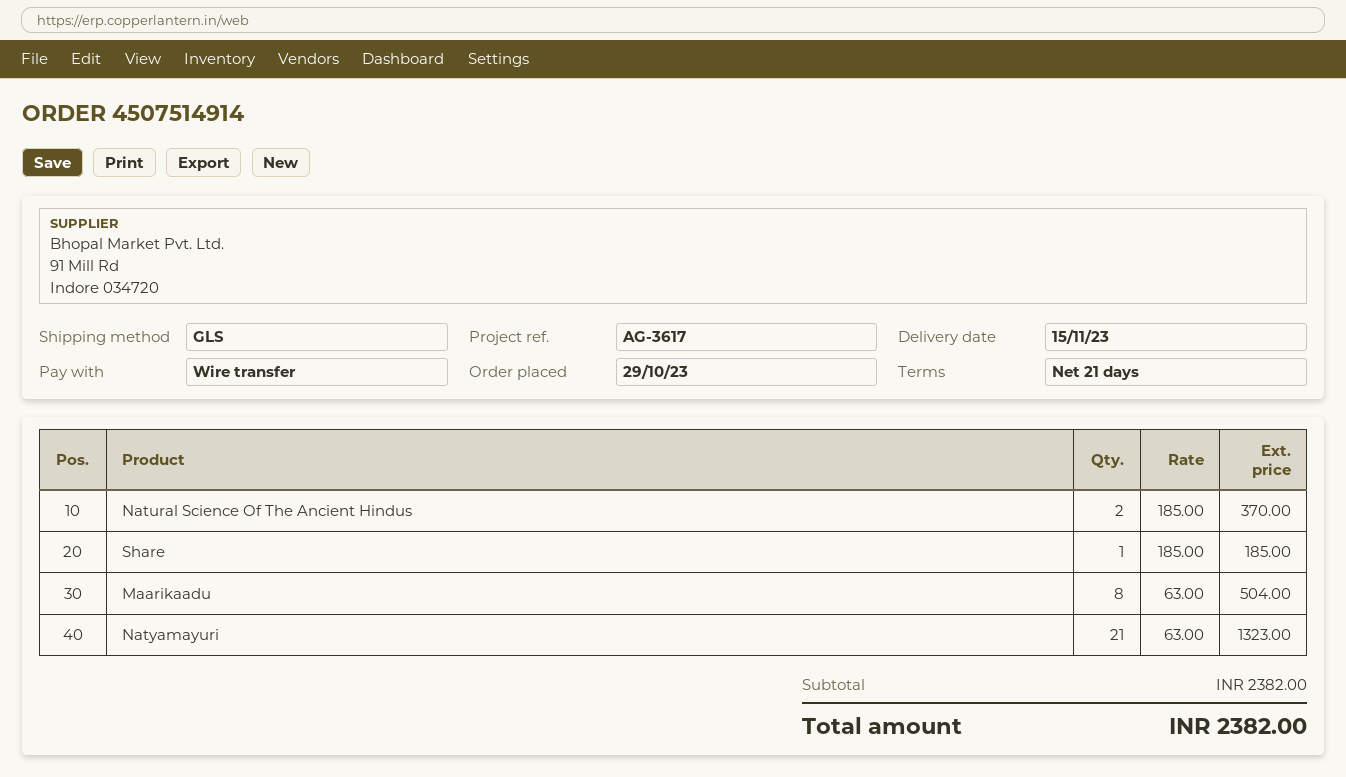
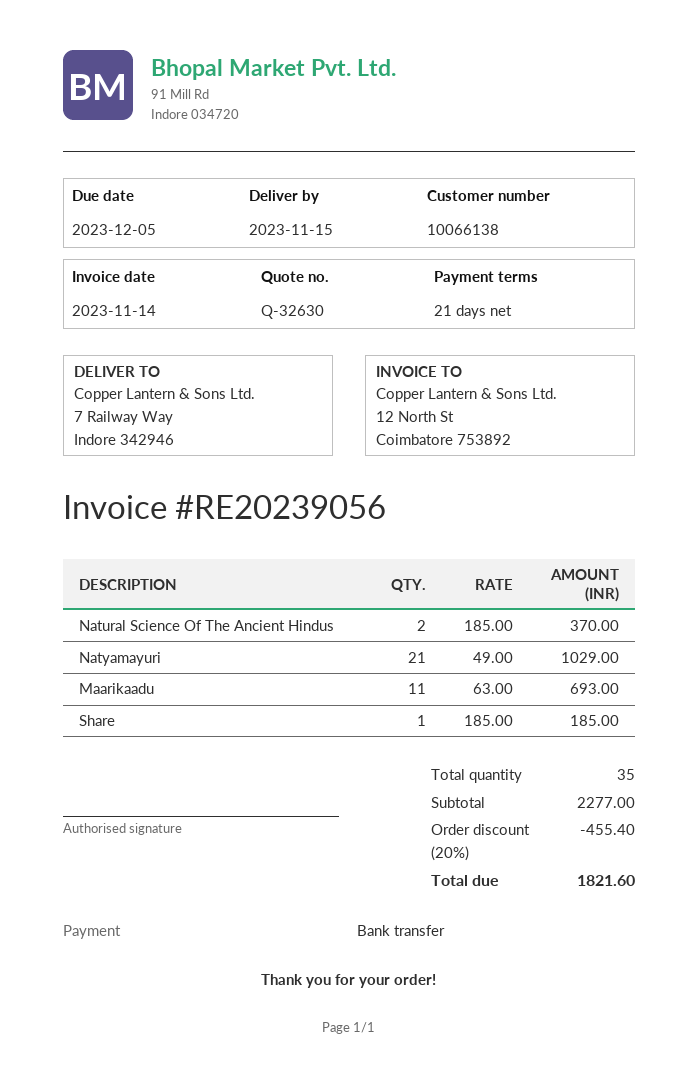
Maarikaadu: 8 x 63.00 = 504.00 -> 11 x 63.00 = 693.00
Natyamayuri: 21 x 63.00 = 1323.00 -> 21 x 49.00 = 1029.00
subtotal: 2382.00 -> 2277.00
discount: none -> 20% = 455.40
total: 2382.00 -> 1821.60

